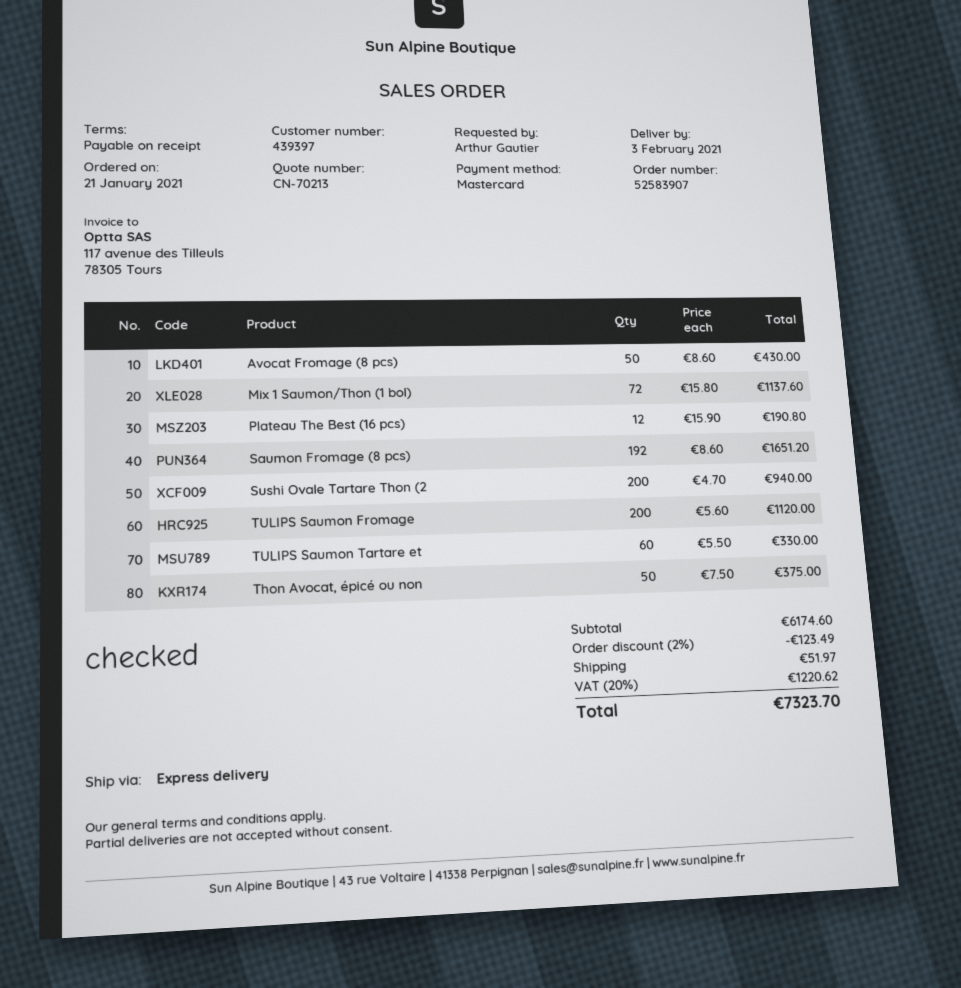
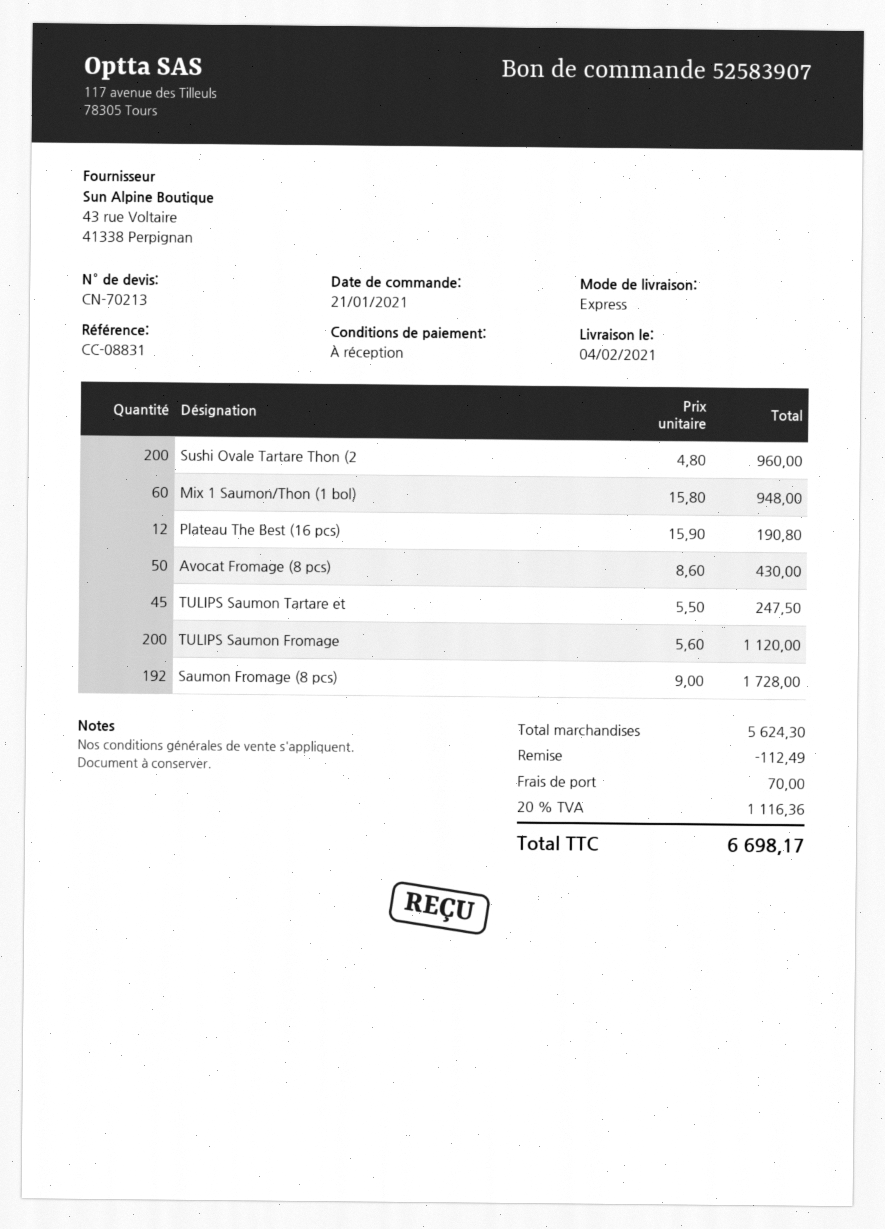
delivery date: 2021-02-03 -> 2021-02-04
Mix 1 Saumon/Thon (1 bol): 72 x 15.80 = 1137.60 -> 60 x 15.80 = 948.00
Saumon Fromage (8 pcs): 192 x 8.60 = 1651.20 -> 192 x 9.00 = 1728.00
Sushi Ovale Tartare Thon (2: 200 x 4.70 = 940.00 -> 200 x 4.80 = 960.00
TULIPS Saumon Tartare et: 60 x 5.50 = 330.00 -> 45 x 5.50 = 247.50
Thon Avocat, épicé ou non: 50 x 7.50 = 375.00 -> none
subtotal: 6174.60 -> 5624.30
discount: 123.49 -> 112.49
shipping: 51.97 -> 70.00
tax: 20% = 1220.62 -> 20% = 1116.36
total: 7323.70 -> 6698.17

